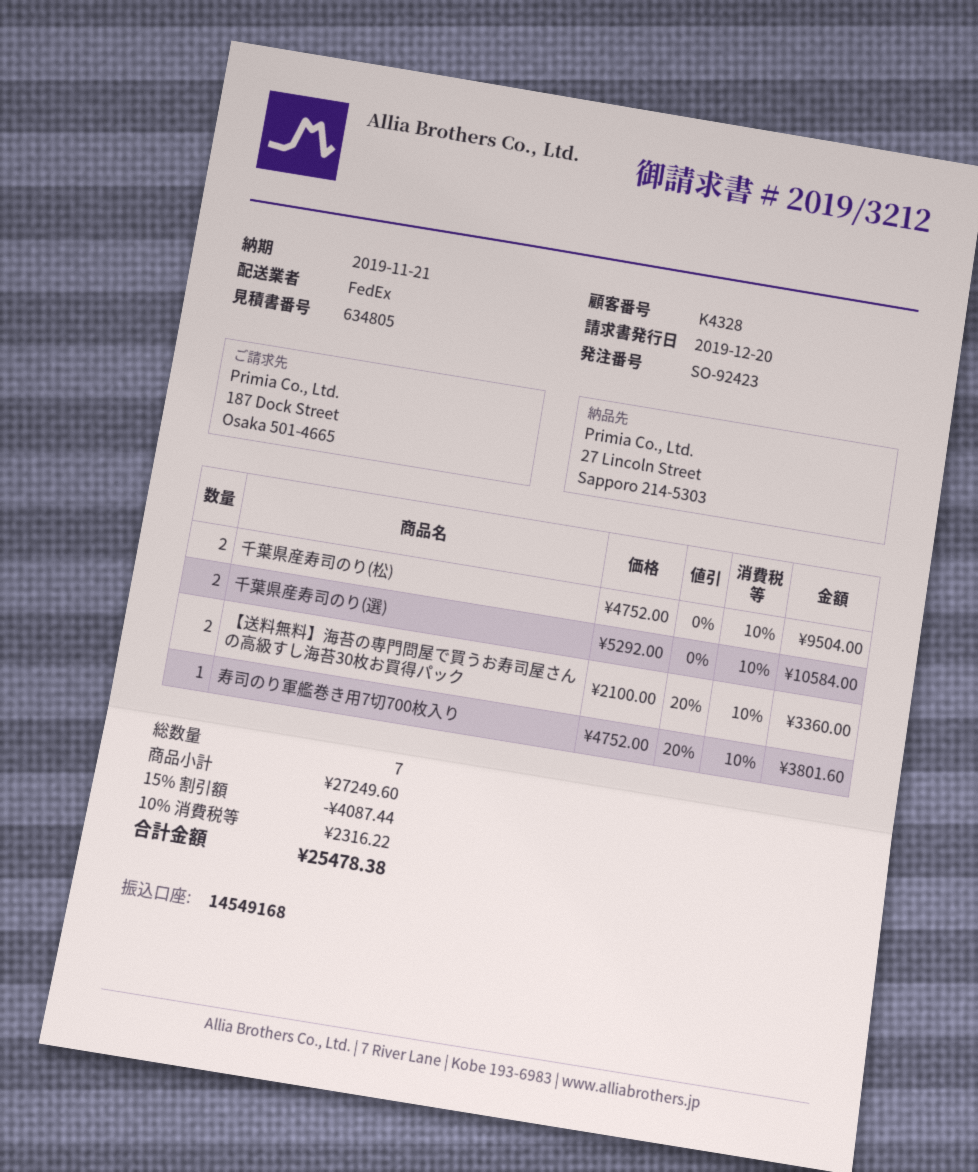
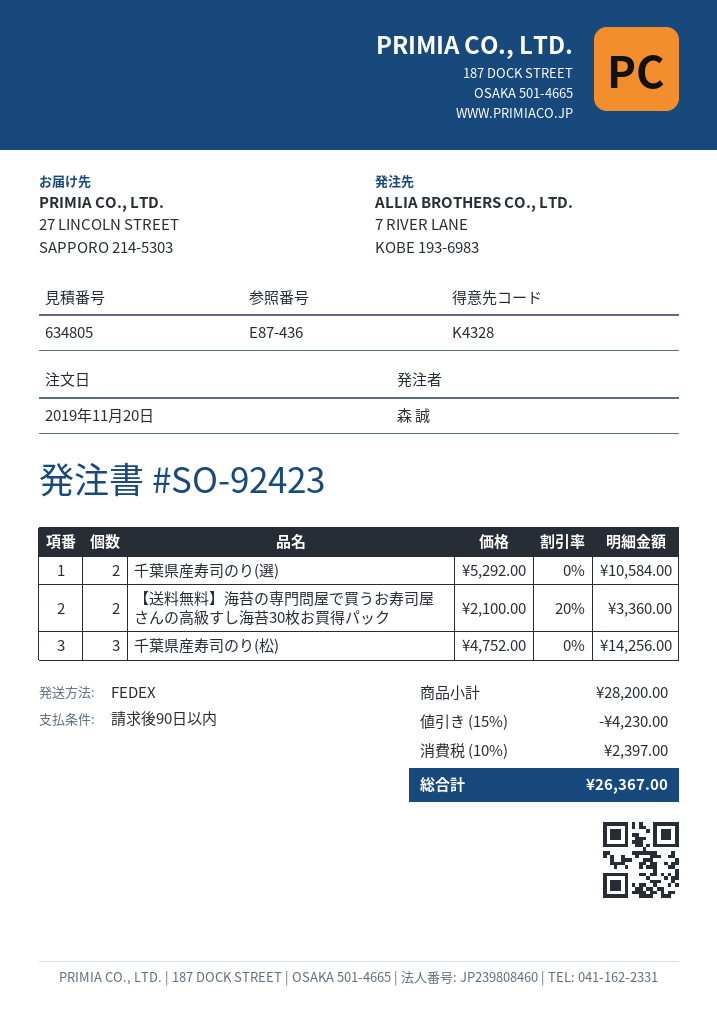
千葉県産寿司のり(松): 2 x 4752.00 = 9504.00 -> 3 x 4752.00 = 14256.00
寿司のり軍艦巻き用7切700枚入り: 1 x 4752.00 - 20% = 3801.60 -> none
subtotal: 27249.60 -> 28200.00
discount: 15% = 4087.44 -> 15% = 4230.00
tax: 10% = 2316.22 -> 10% = 2397.00
total: 25478.38 -> 26367.00

